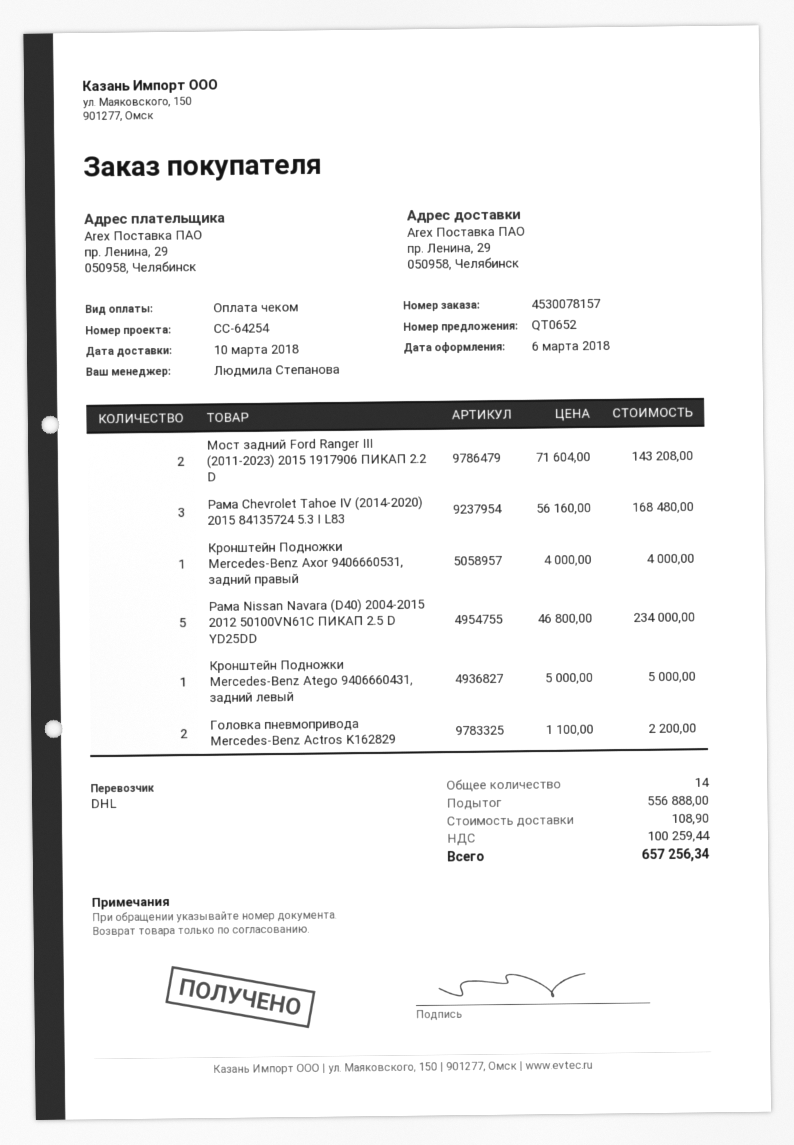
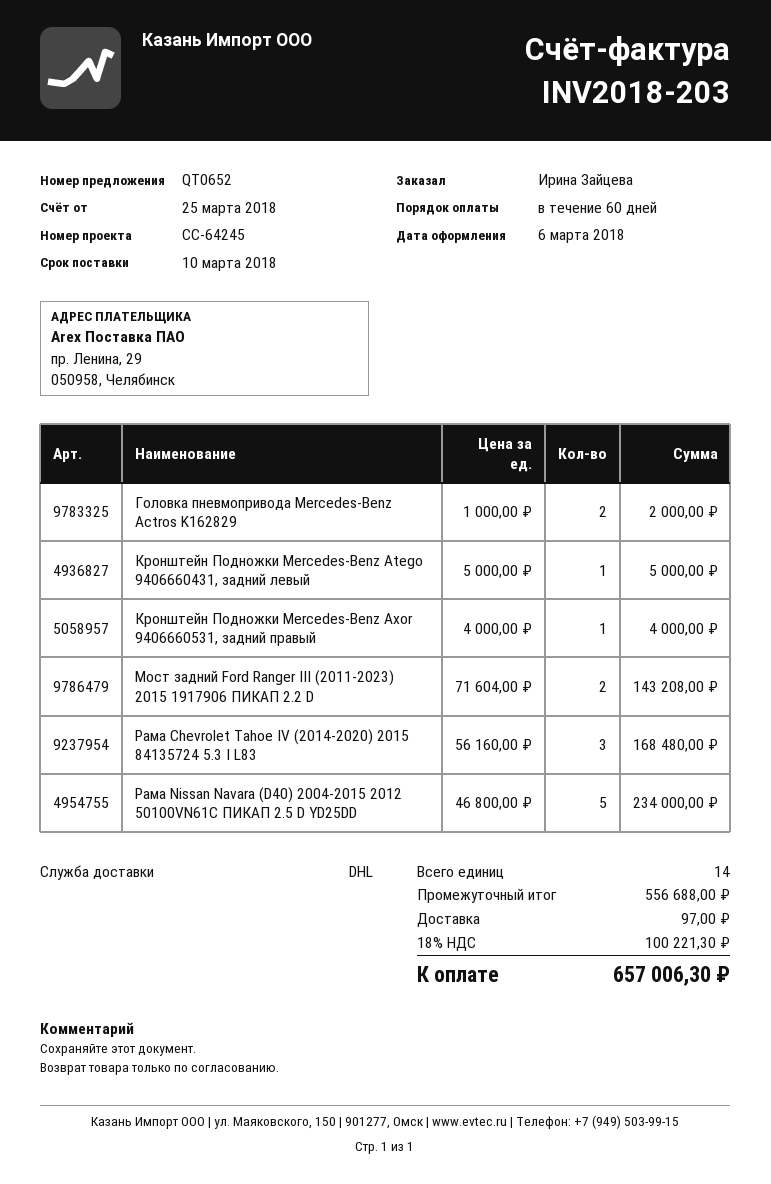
reference: CC-64254 -> CC-64245
Головка пневмопривода Mercedes-Benz Actros K162829: 2 x 1100.00 = 2200.00 -> 2 x 1000.00 = 2000.00
subtotal: 556888.00 -> 556688.00
shipping: 108.90 -> 97.00
tax: 100259.44 -> 100221.30
total: 657256.34 -> 657006.30

